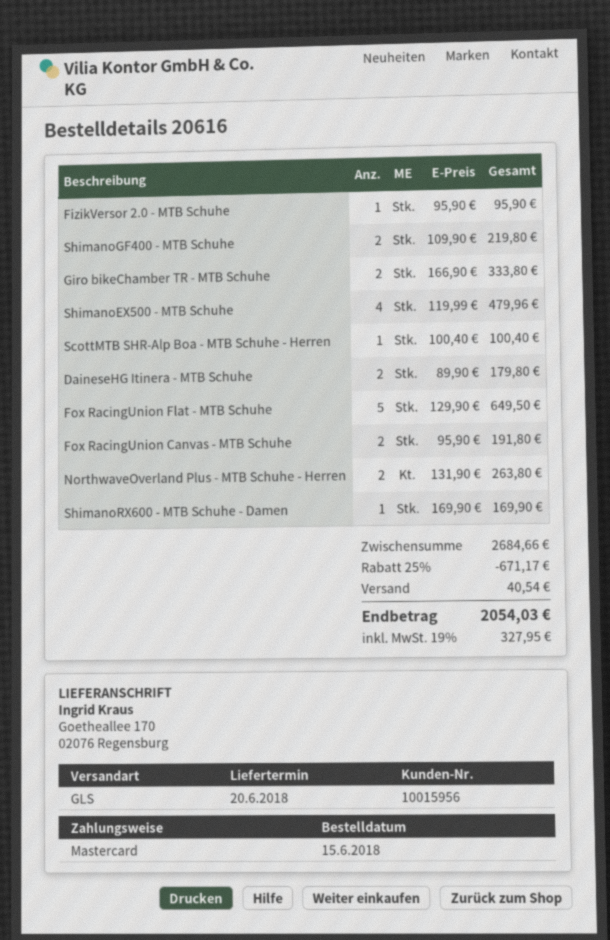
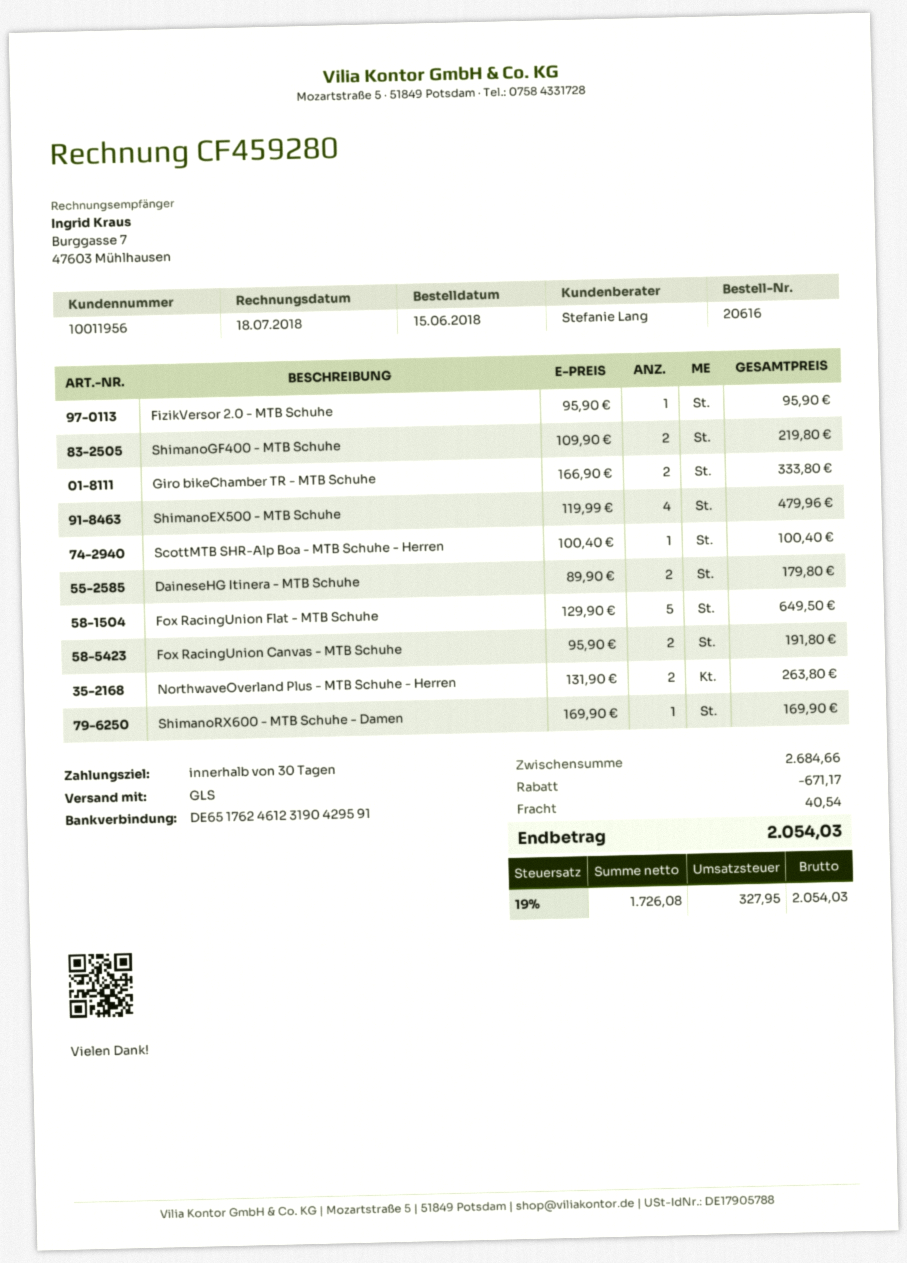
customer number: 10015956 -> 10011956

